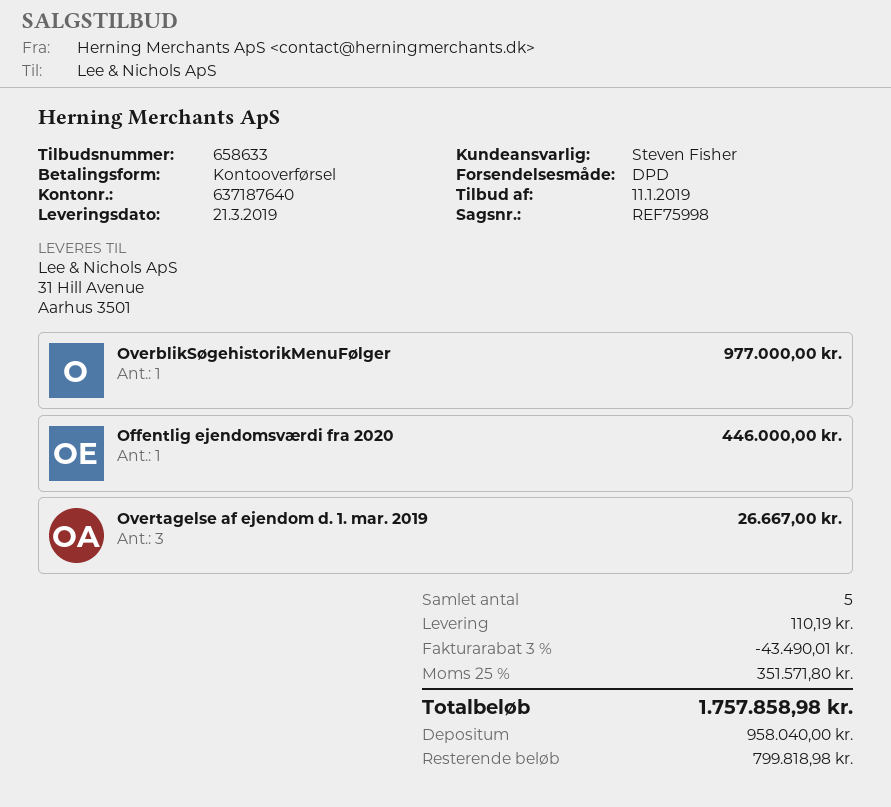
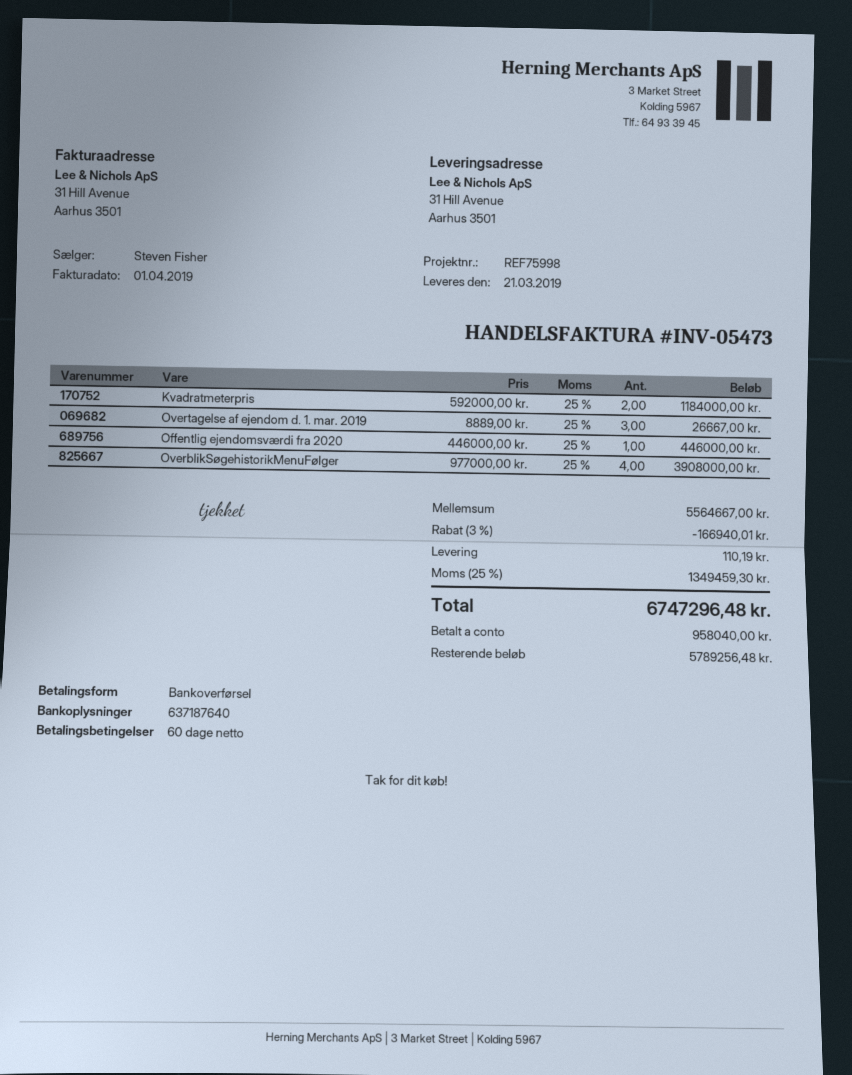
OverblikSøgehistorikMenuFølger: 1 for 977000.00 -> 4 for 3908000.00
Kvadratmeterpris: none -> 2 for 1184000.00
discount: 3% = 43490.01 -> 3% = 166940.01
tax: 25% = 351571.80 -> 25% = 1349459.30
total: 1757858.98 -> 6747296.48
balance: 799818.98 -> 5789256.48

